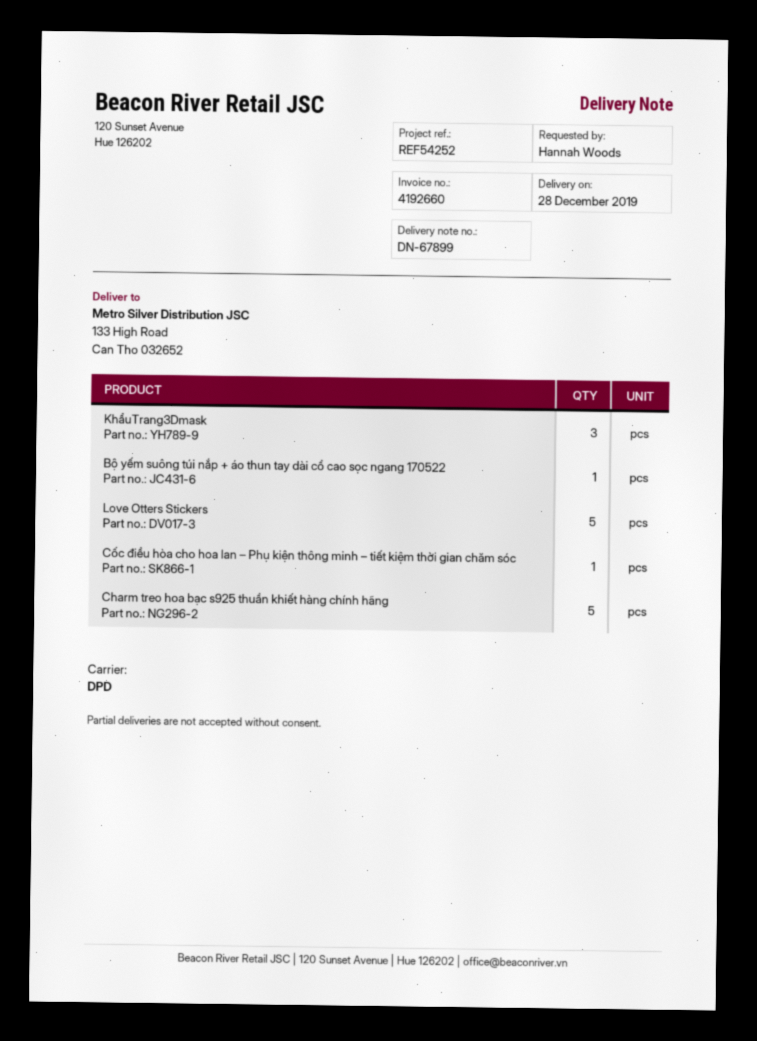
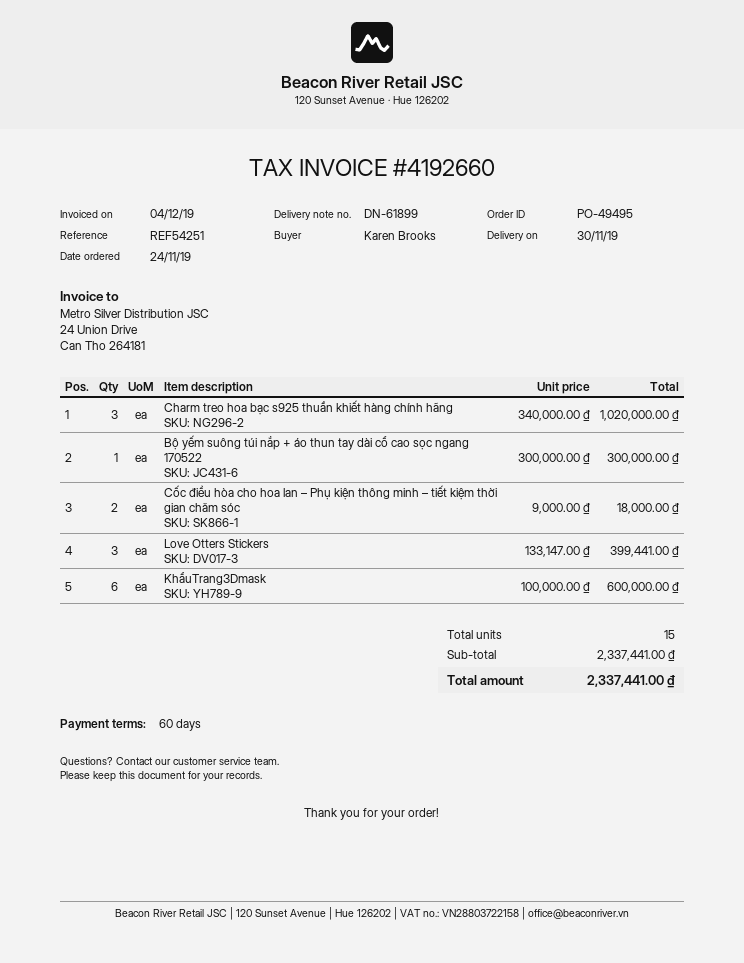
delivery note number: DN-67899 -> DN-61899
delivery date: 2019-12-28 -> 2019-11-30
reference: REF54252 -> REF54251
ordered by: Hannah Woods -> Karen Brooks
KhẩuTrang3Dmask: 3 -> 6
Love Otters Stickers: 5 -> 3
Cốc điều hòa cho hoa lan – Phụ kiện thông minh – tiết kiệm thời gian chăm sóc: 1 -> 2
Charm treo hoa bạc s925 thuần khiết hàng chính hãng: 5 -> 3

